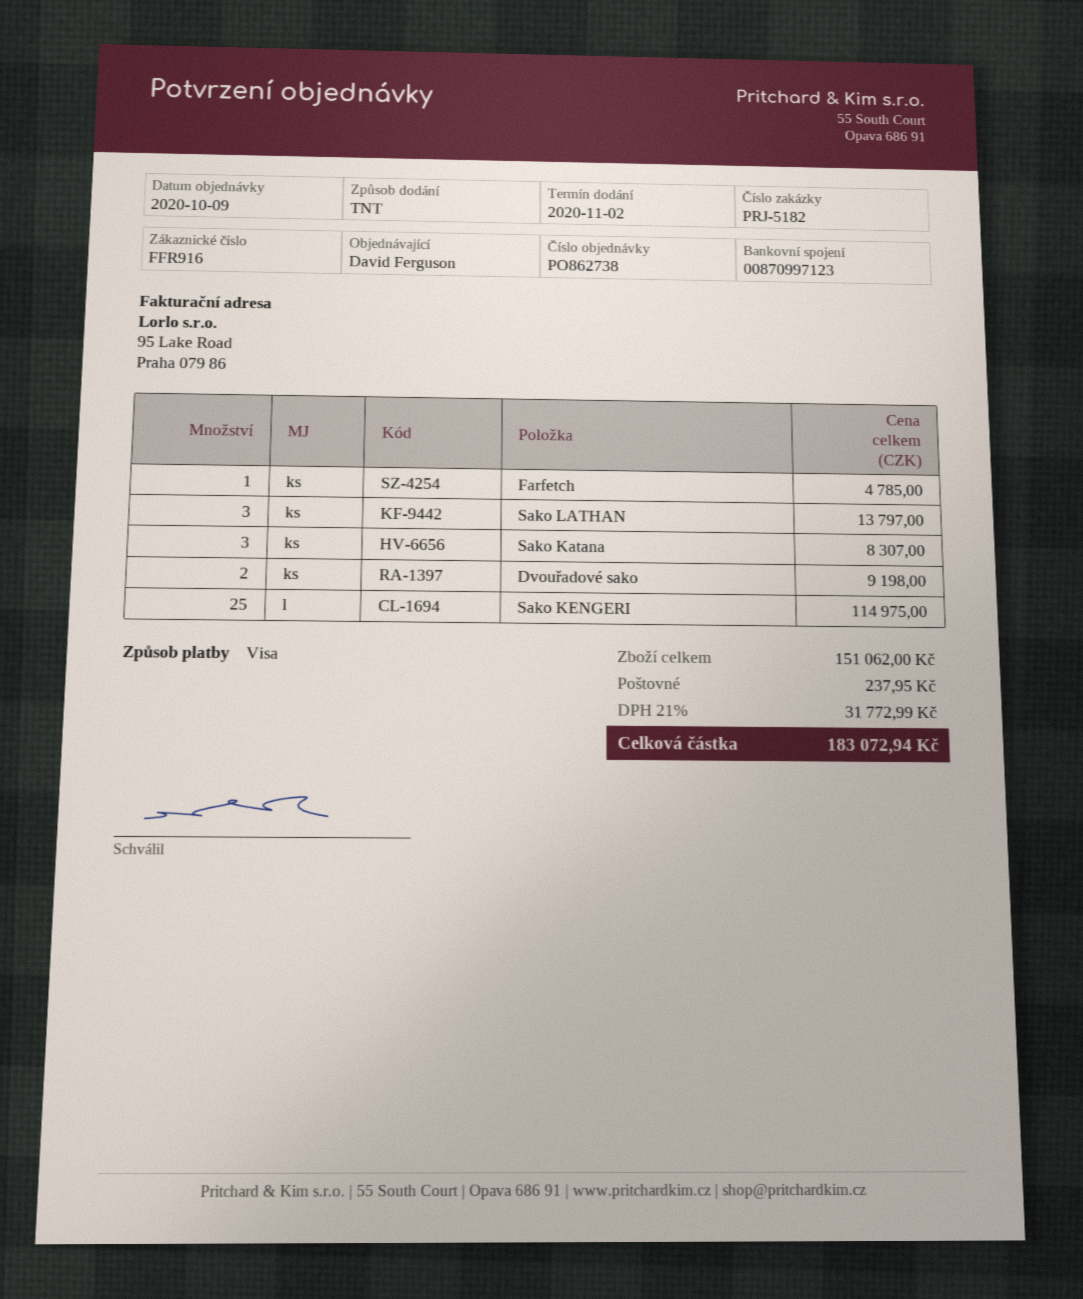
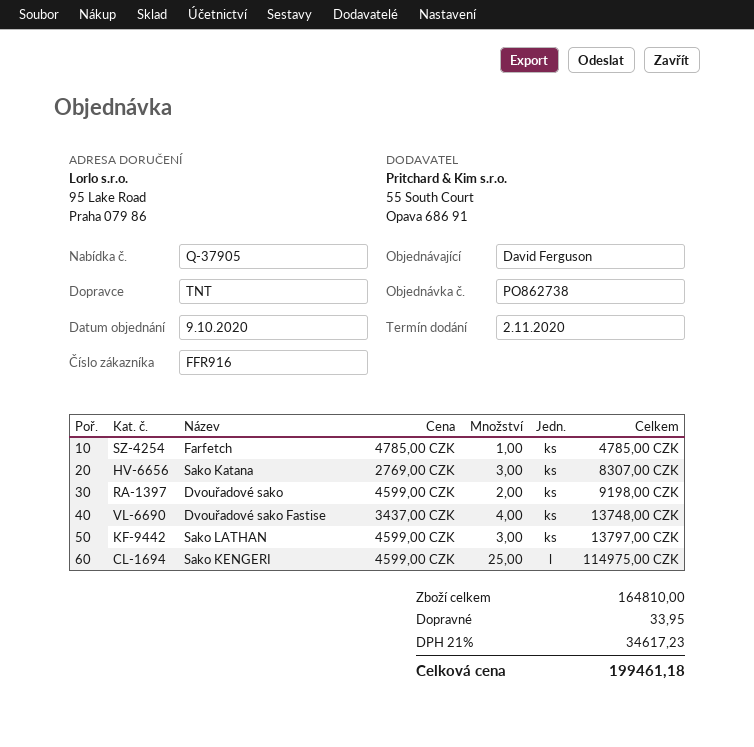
Dvouřadové sako Fastise: none -> 4 for 13748.00
subtotal: 151062.00 -> 164810.00
shipping: 237.95 -> 33.95
tax: 21% = 31772.99 -> 21% = 34617.23
total: 183072.94 -> 199461.18

